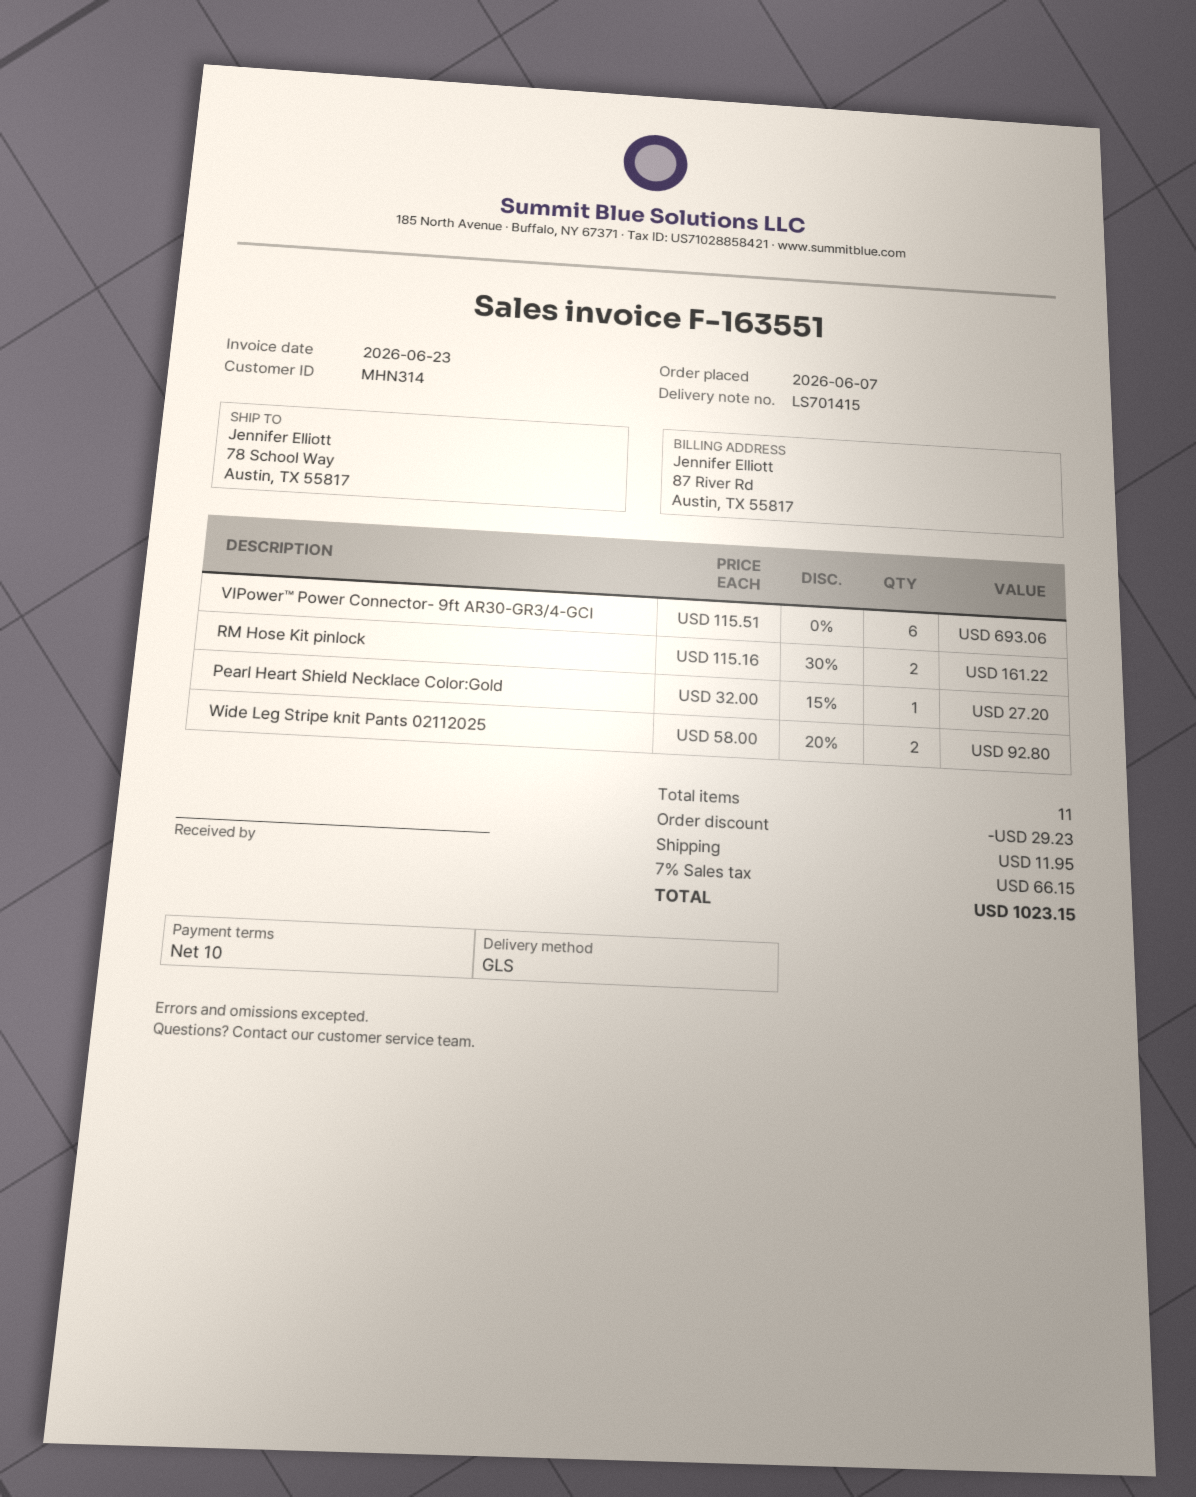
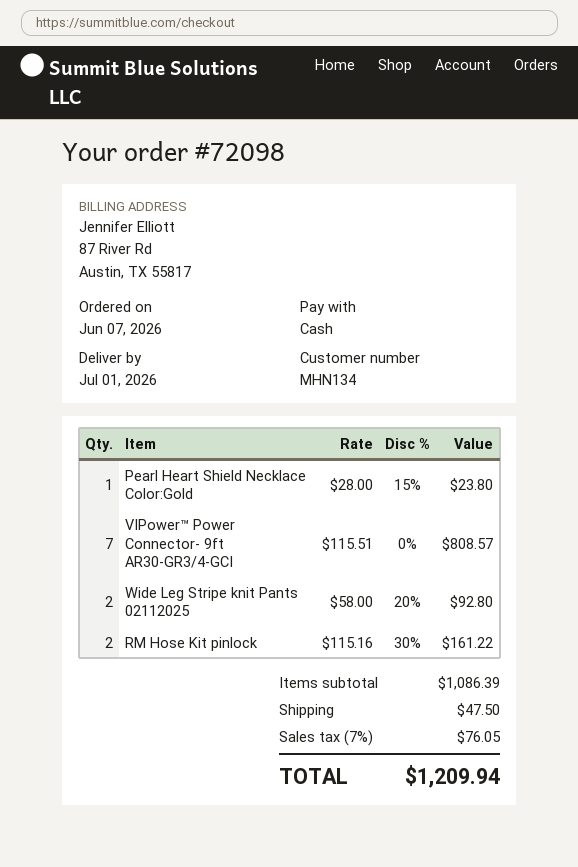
customer number: MHN314 -> MHN134
VIPower™ Power Connector- 9ft AR30-GR3/4-GCI: 6 x 115.51 = 693.06 -> 7 x 115.51 = 808.57
Pearl Heart Shield Necklace Color:Gold: 1 x 32.00 - 15% = 27.20 -> 1 x 28.00 - 15% = 23.80
discount: 29.23 -> none
shipping: 11.95 -> 47.50
tax: 7% = 66.15 -> 7% = 76.05
total: 1023.15 -> 1209.94

